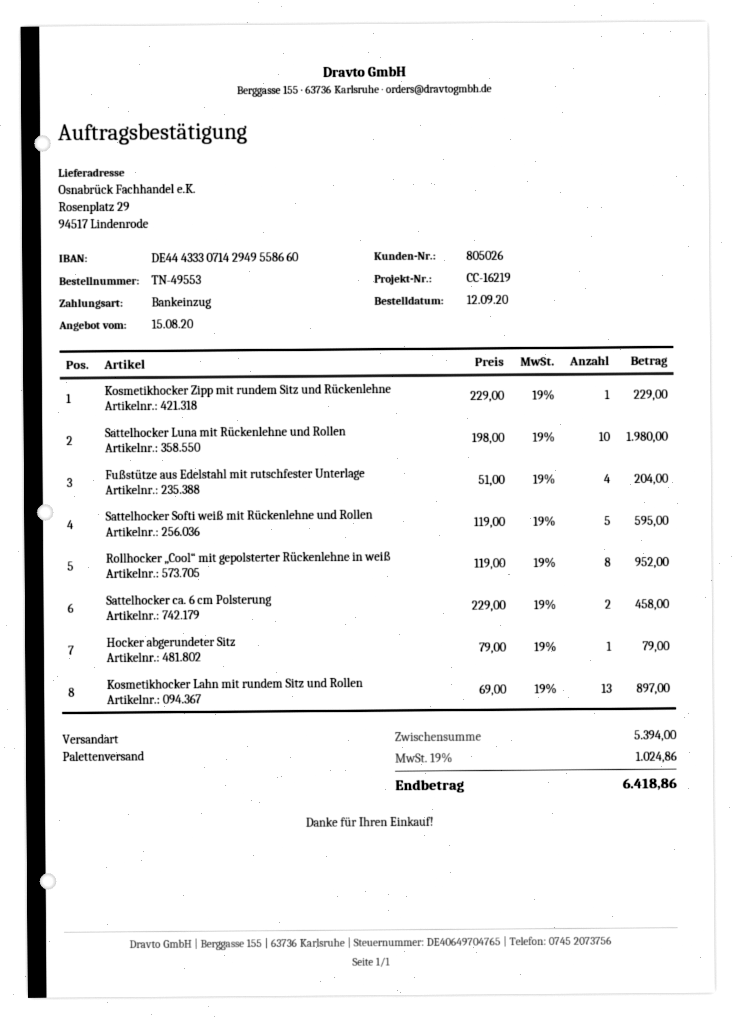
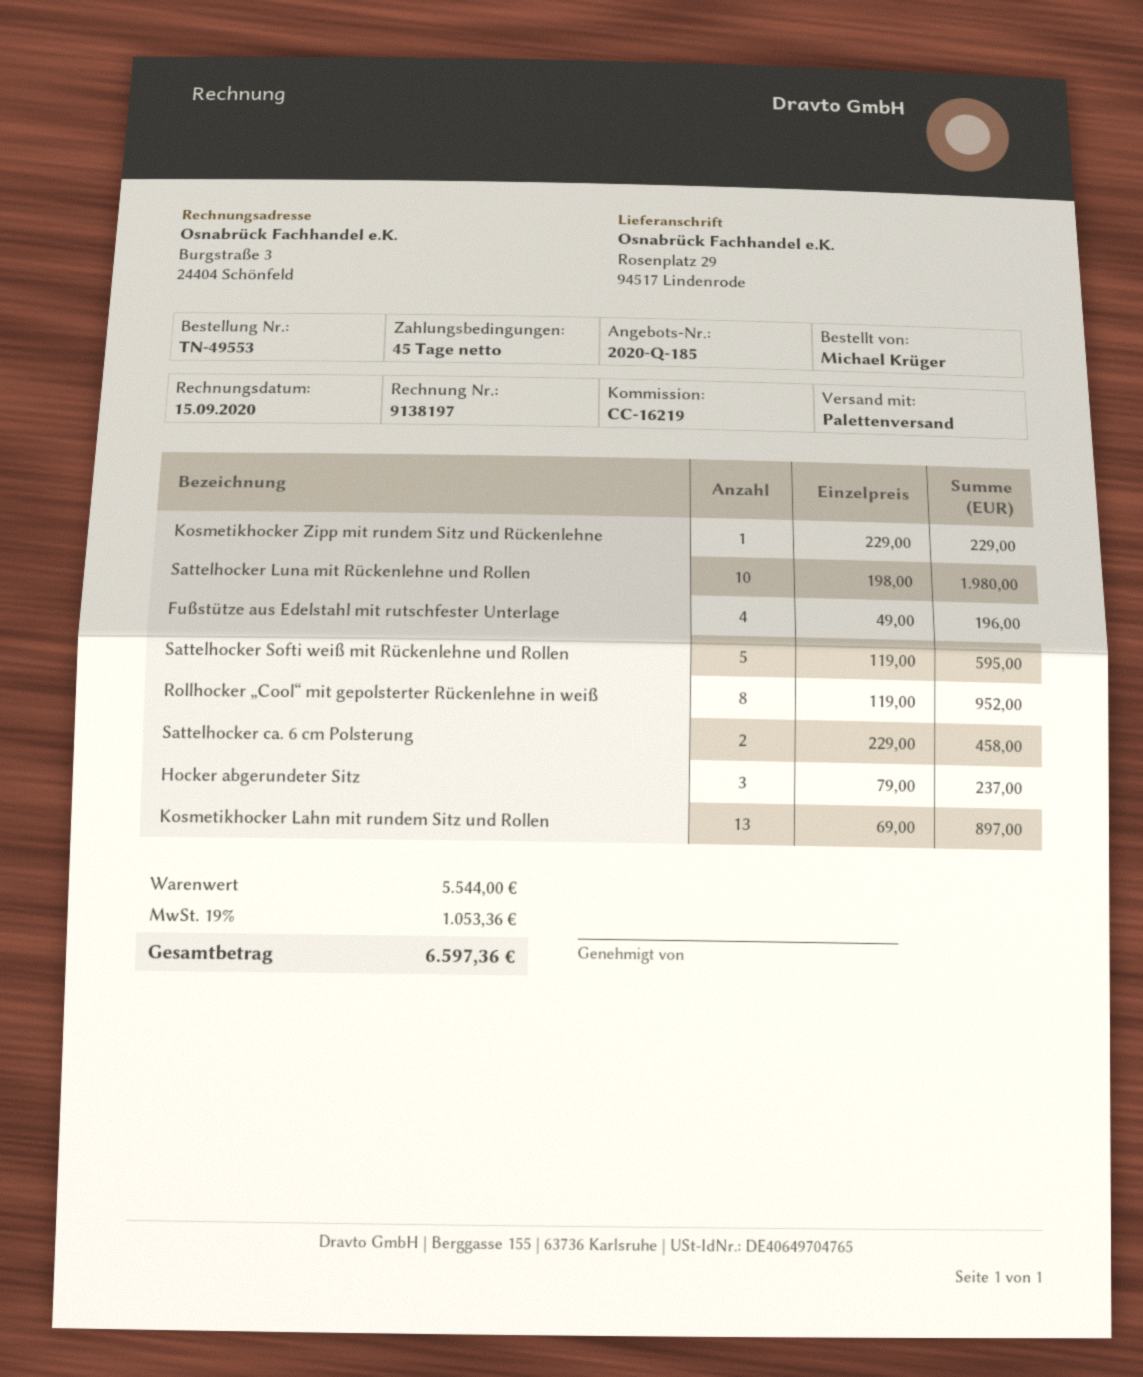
Fußstütze aus Edelstahl mit rutschfester Unterlage: 4 x 51.00 = 204.00 -> 4 x 49.00 = 196.00
Hocker abgerundeter Sitz: 1 x 79.00 = 79.00 -> 3 x 79.00 = 237.00
subtotal: 5394.00 -> 5544.00
tax: 19% = 1024.86 -> 19% = 1053.36
total: 6418.86 -> 6597.36

